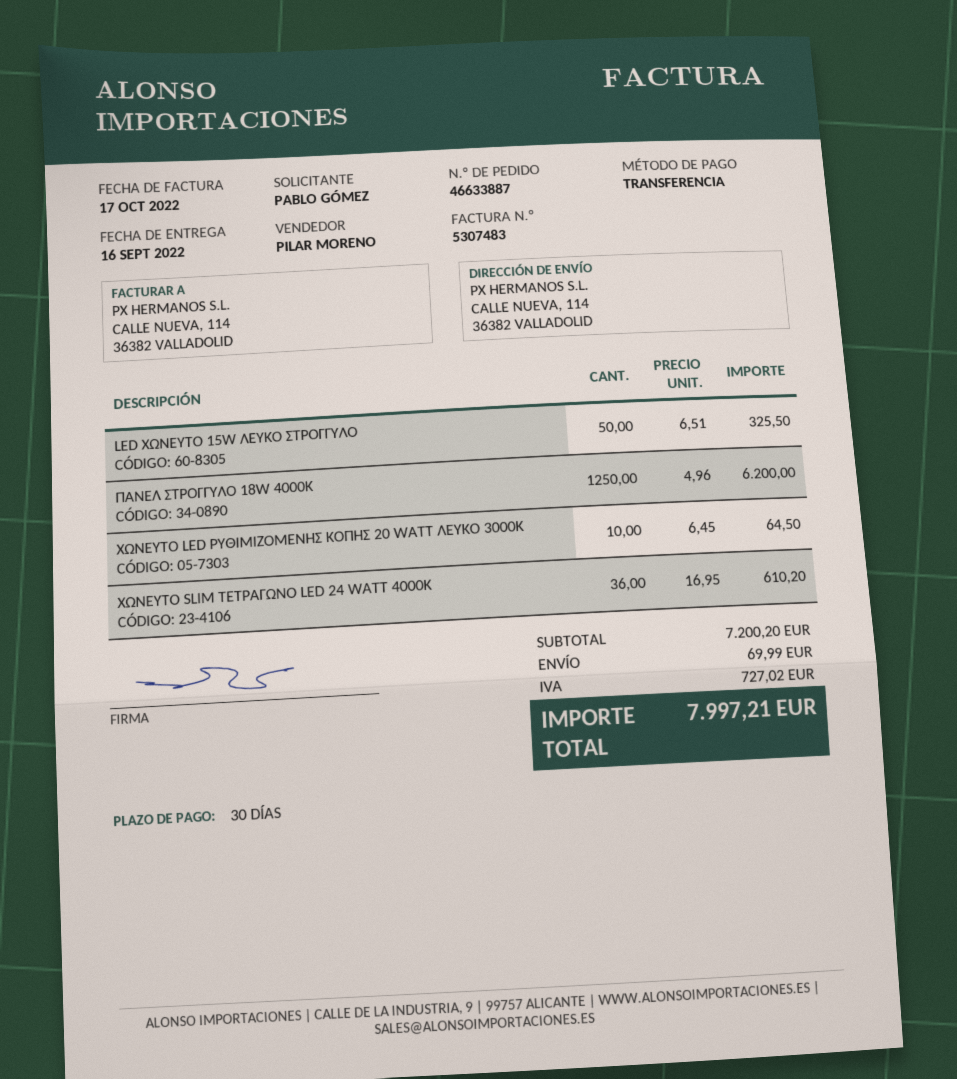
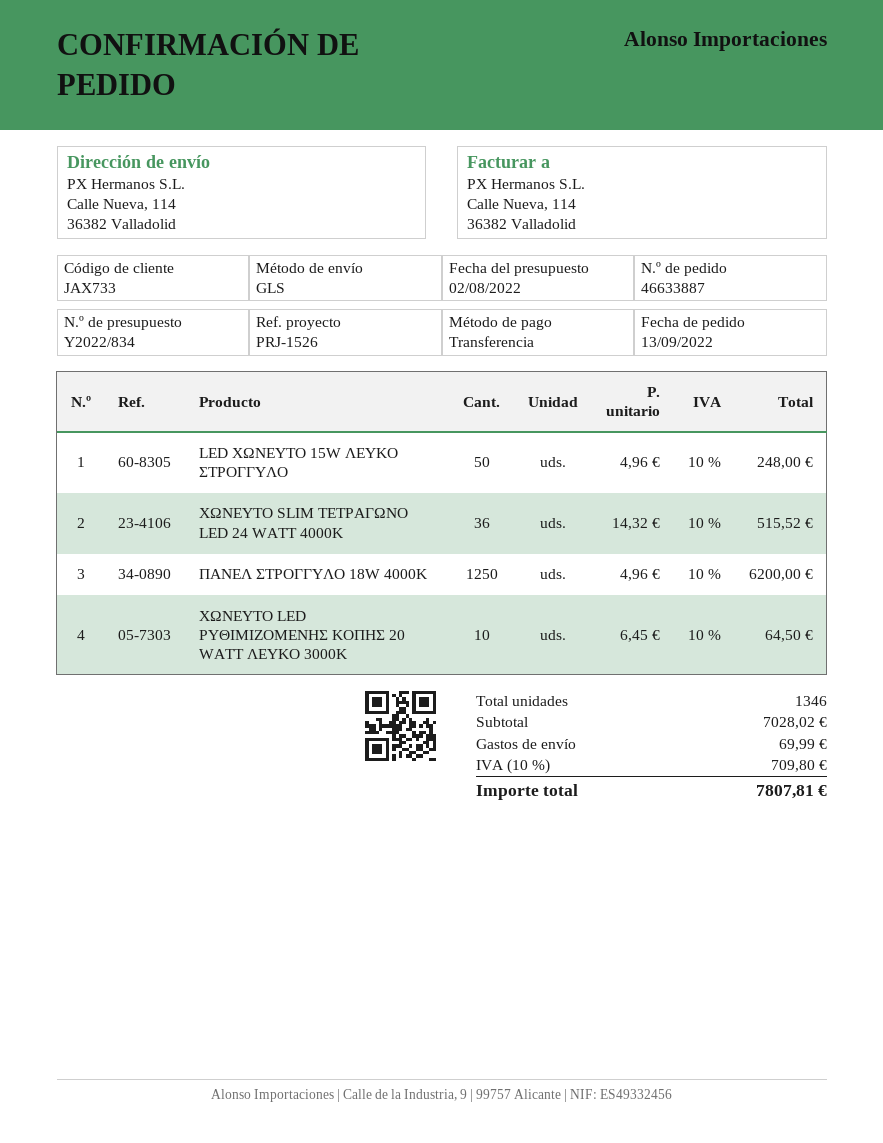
LED ΧΩΝΕΥΤΟ 15W ΛΕΥΚΟ ΣΤΡΟΓΓΥΛΟ: 50 x 6.51 = 325.50 -> 50 x 4.96 = 248.00
ΧΩΝΕΥΤΟ SLIM ΤΕΤΡΑΓΩΝΟ LED 24 WATT 4000Κ: 36 x 16.95 = 610.20 -> 36 x 14.32 = 515.52
subtotal: 7200.20 -> 7028.02
tax: 727.02 -> 709.80
total: 7997.21 -> 7807.81

